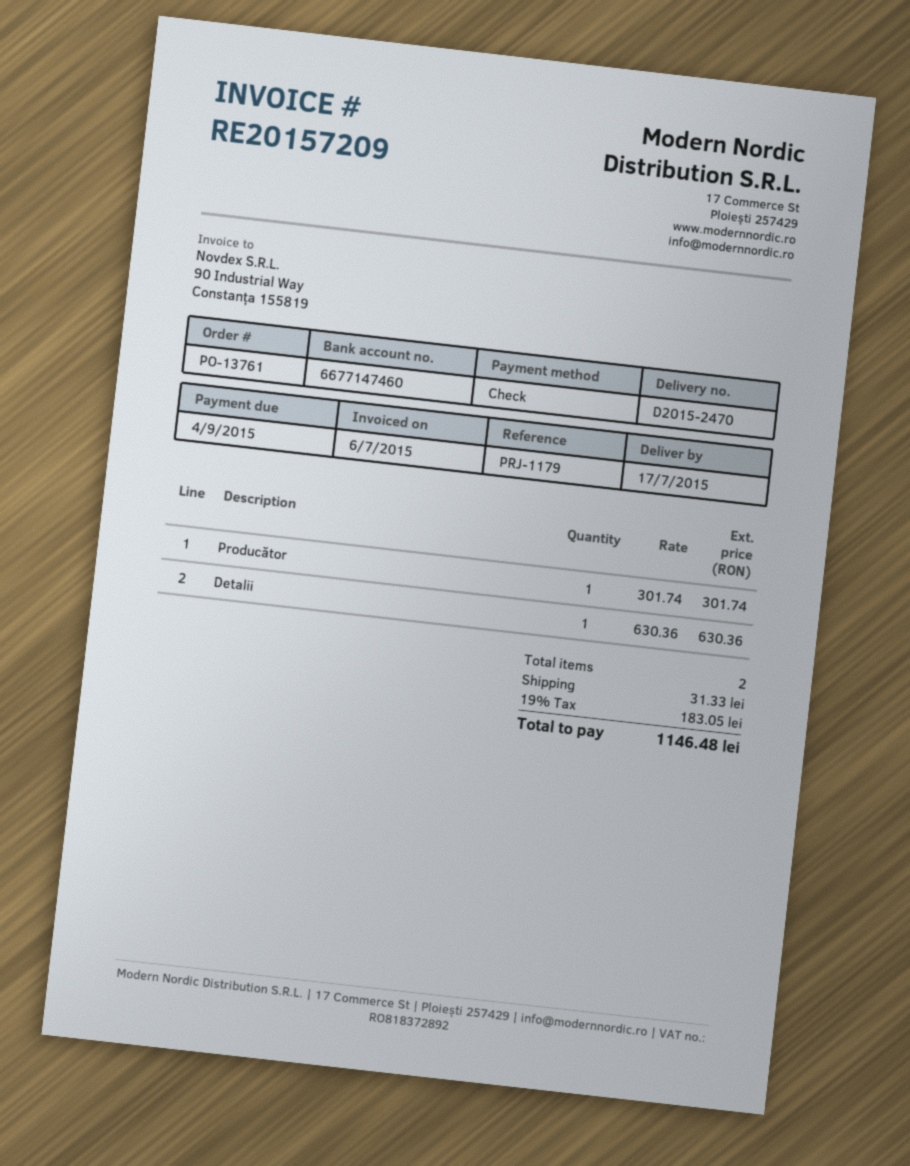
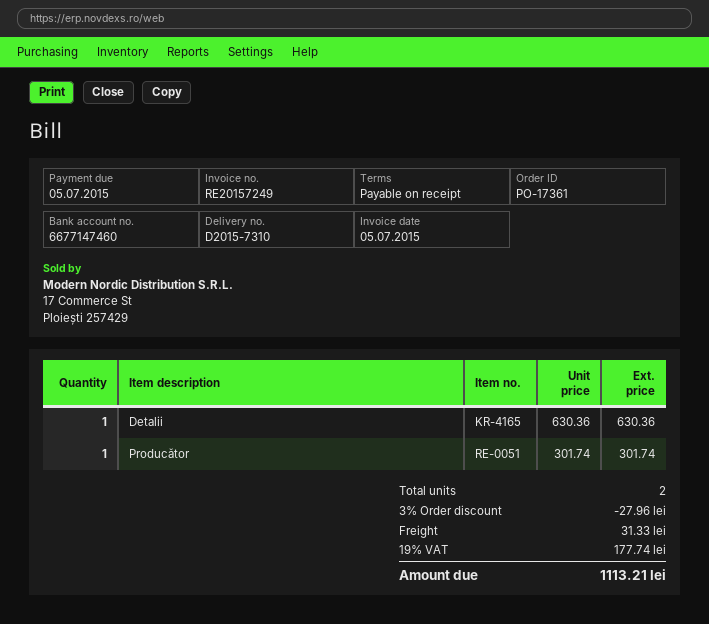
order number: PO-13761 -> PO-17361
delivery note number: D2015-2470 -> D2015-7310
invoice number: RE20157209 -> RE20157249
invoice date: 2015-07-06 -> 2015-07-05
due date: 2015-09-04 -> 2015-07-05
discount: none -> 3% = 27.96
tax: 19% = 183.05 -> 19% = 177.74
total: 1146.48 -> 1113.21

